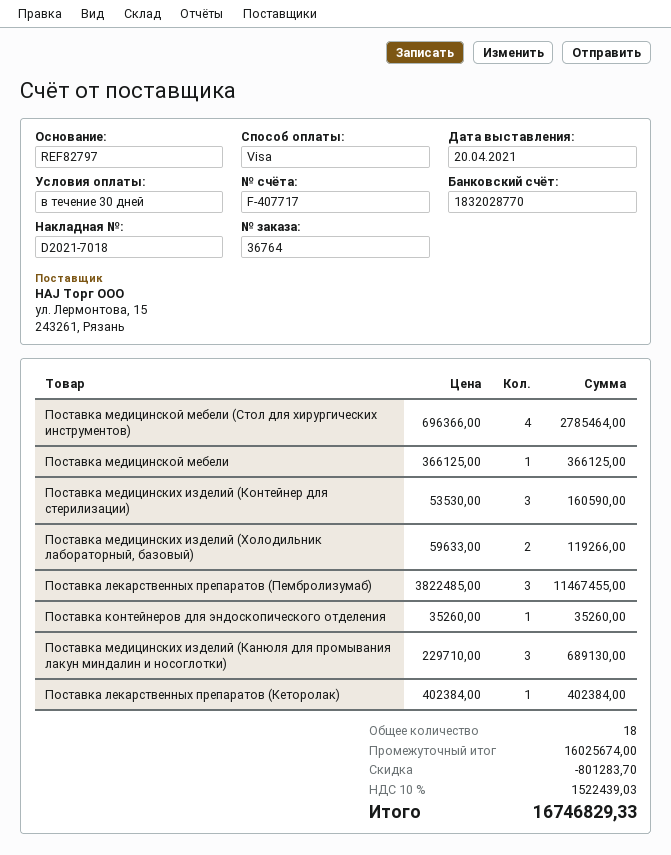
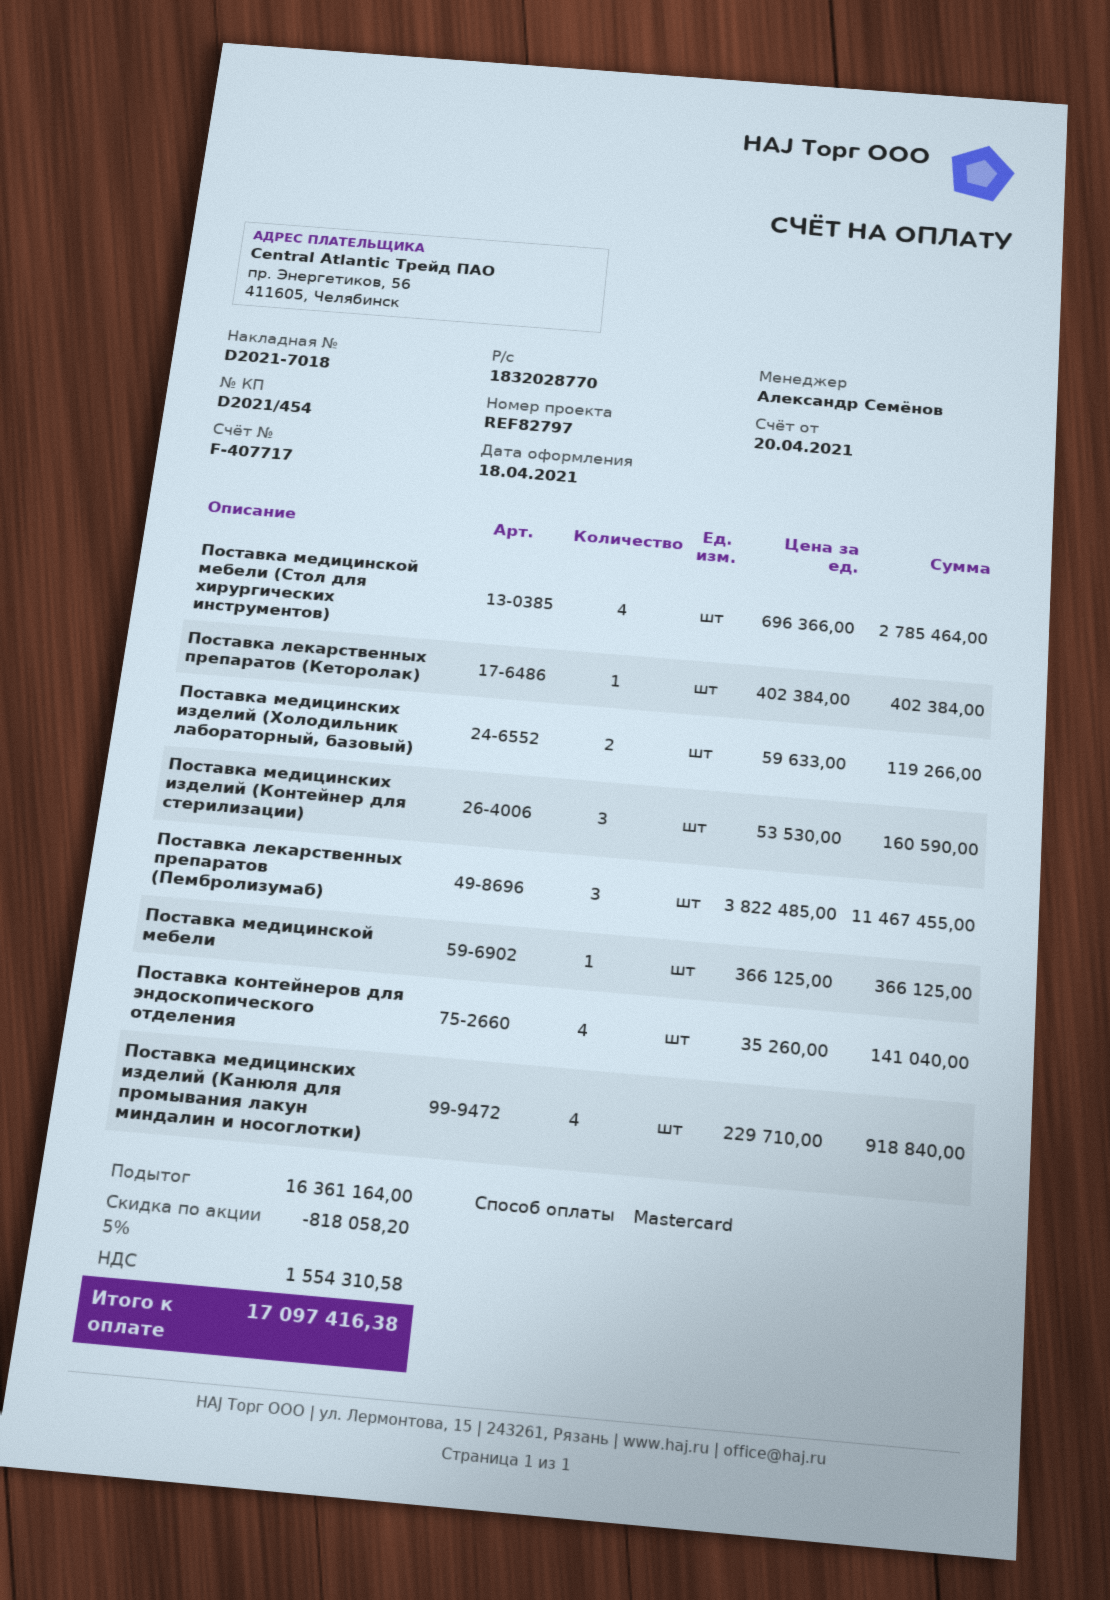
payment method: Visa -> Mastercard
Поставка контейнеров для эндоскопического отделения: 1 x 35260.00 = 35260.00 -> 4 x 35260.00 = 141040.00
Поставка медицинских изделий (Канюля для промывания лакун миндалин и носоглотки): 3 x 229710.00 = 689130.00 -> 4 x 229710.00 = 918840.00
subtotal: 16025674.00 -> 16361164.00
discount: 801283.70 -> 818058.20
tax: 1522439.03 -> 1554310.58
total: 16746829.33 -> 17097416.38

